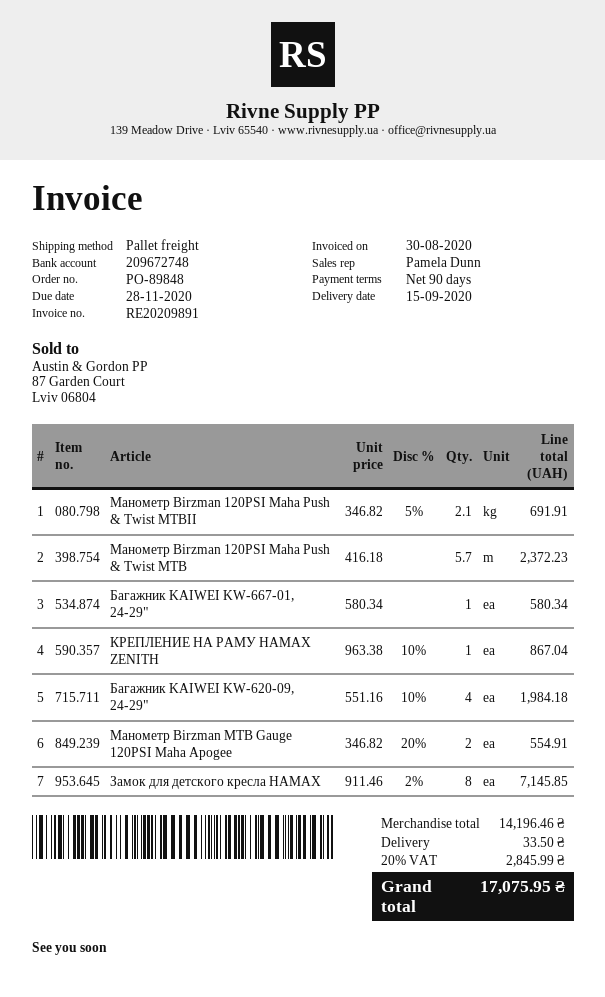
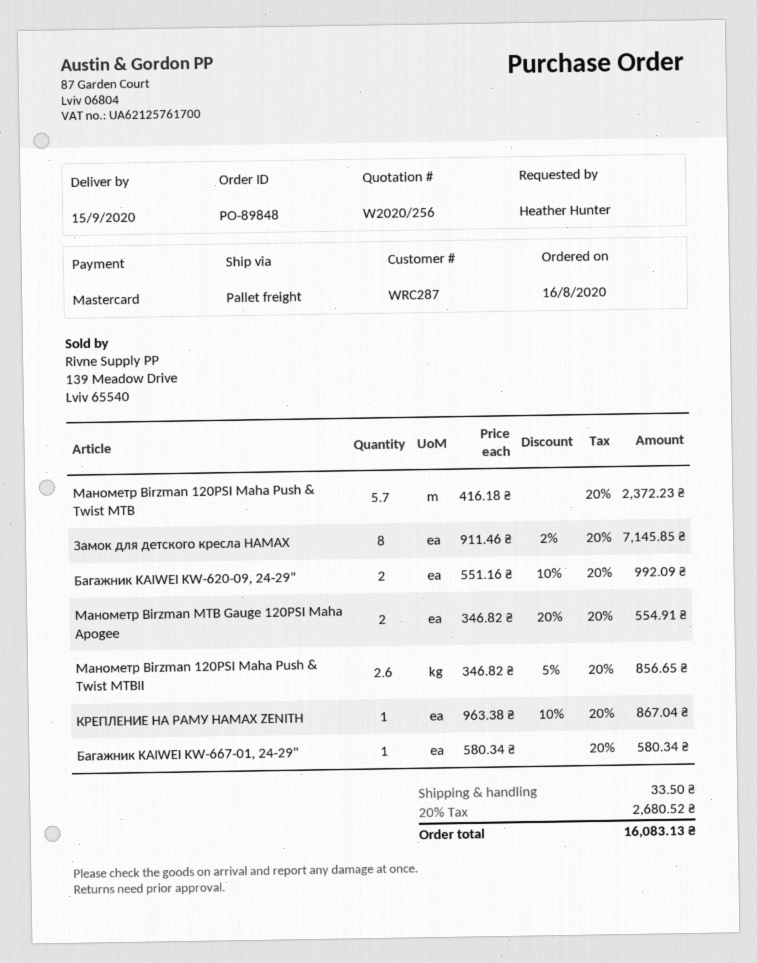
Манометр Birzman 120PSI Maha Push & Twist MTBII: 2.1 x 346.82 - 5% = 691.91 -> 2.6 x 346.82 - 5% = 856.65
Багажник KAIWEI KW-620-09, 24-29": 4 x 551.16 - 10% = 1984.18 -> 2 x 551.16 - 10% = 992.09
tax: 20% = 2845.99 -> 20% = 2680.52
total: 17075.95 -> 16083.13

